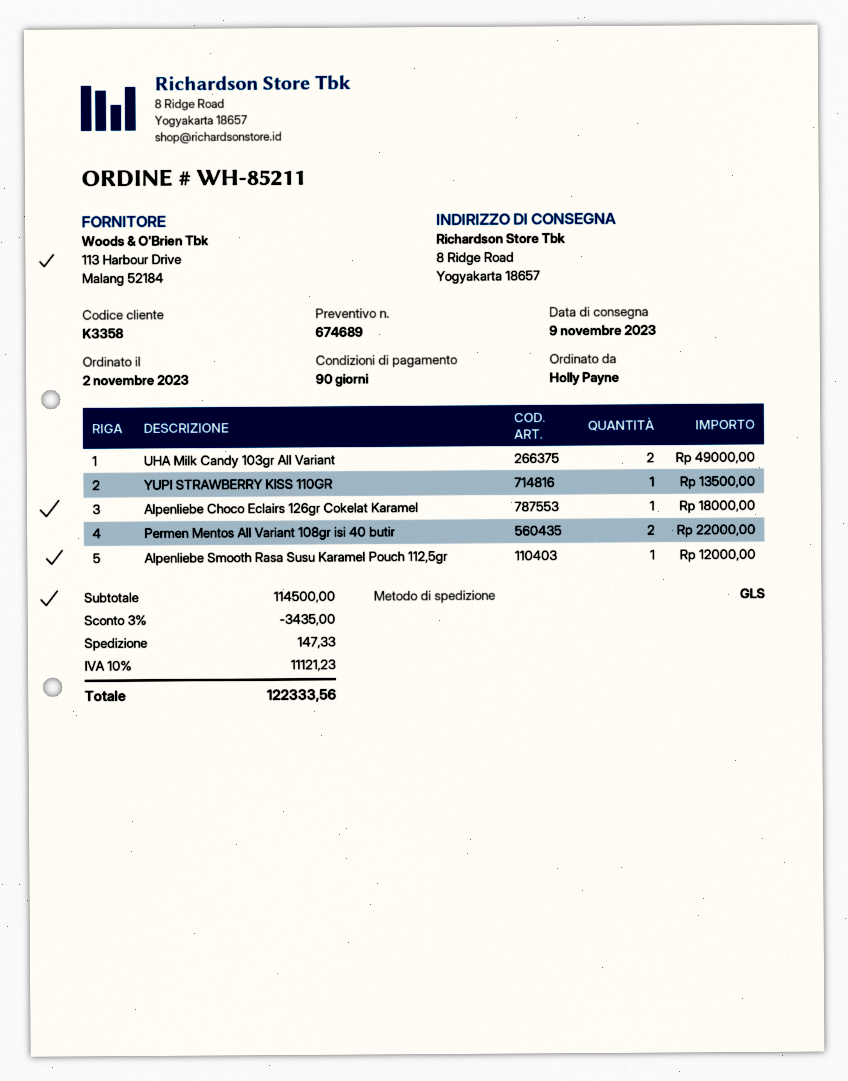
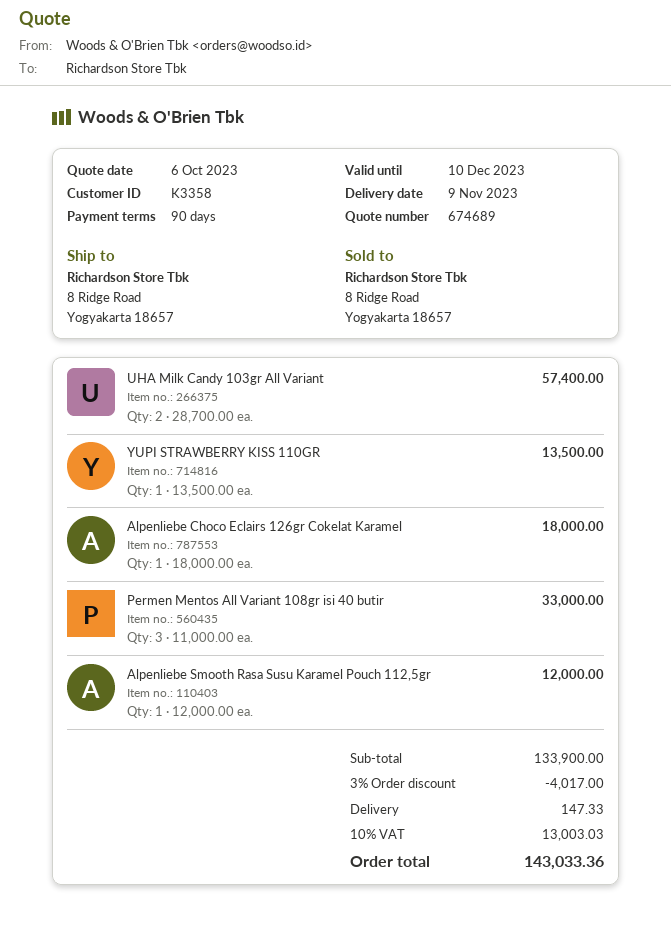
UHA Milk Candy 103gr All Variant: 2 for 49000.00 -> 2 for 57400.00
Permen Mentos All Variant 108gr isi 40 butir: 2 for 22000.00 -> 3 for 33000.00
subtotal: 114500.00 -> 133900.00
discount: 3% = 3435.00 -> 3% = 4017.00
tax: 10% = 11121.23 -> 10% = 13003.03
total: 122333.56 -> 143033.36

